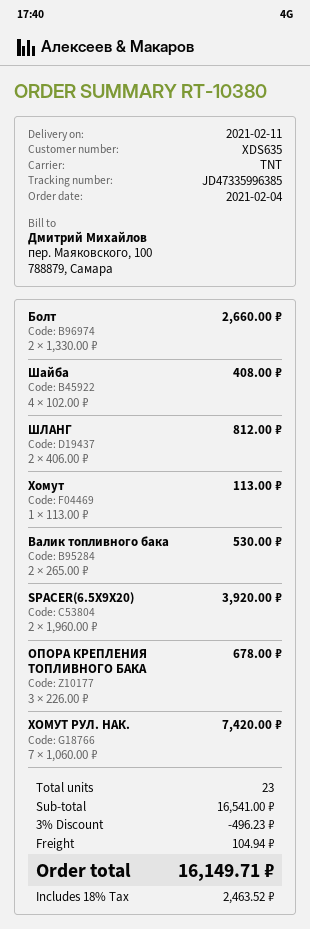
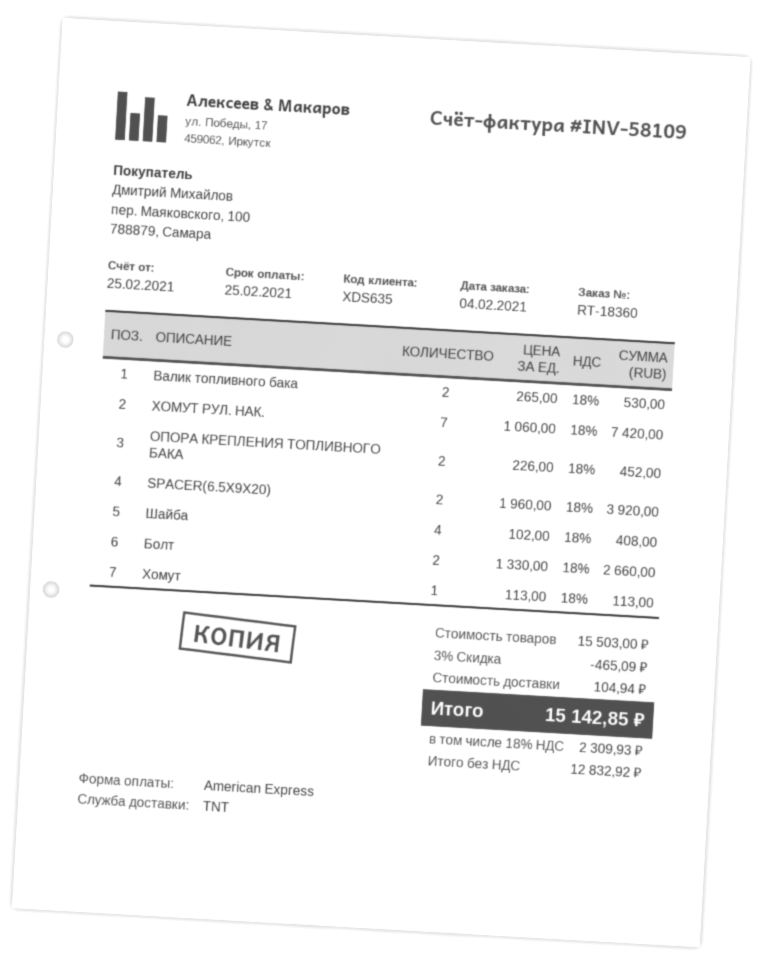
order number: RT-10380 -> RT-18360
ШЛАНГ: 2 x 406.00 = 812.00 -> none
ОПОРА КРЕПЛЕНИЯ ТОПЛИВНОГО БАКА: 3 x 226.00 = 678.00 -> 2 x 226.00 = 452.00
subtotal: 16541.00 -> 15503.00
discount: 3% = 496.23 -> 3% = 465.09
tax: 18% = 2463.52 -> 18% = 2309.93
total: 16149.71 -> 15142.85

